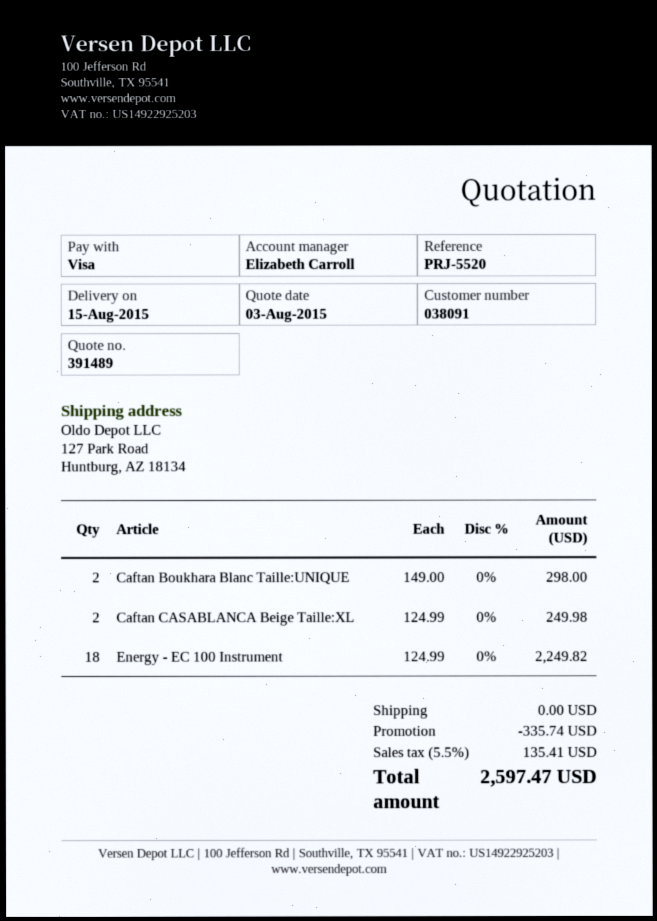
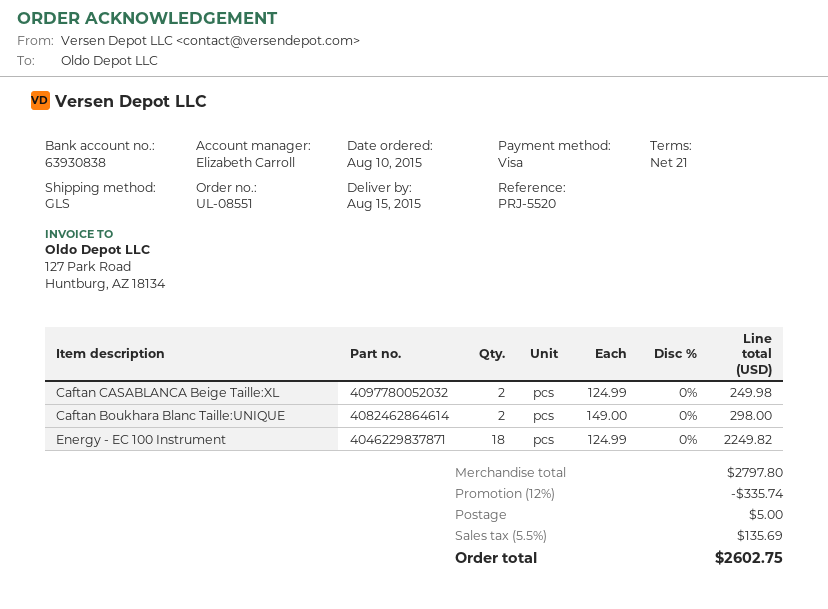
shipping: 0.00 -> 5.00
tax: 5.5% = 135.41 -> 5.5% = 135.69
total: 2597.47 -> 2602.75

